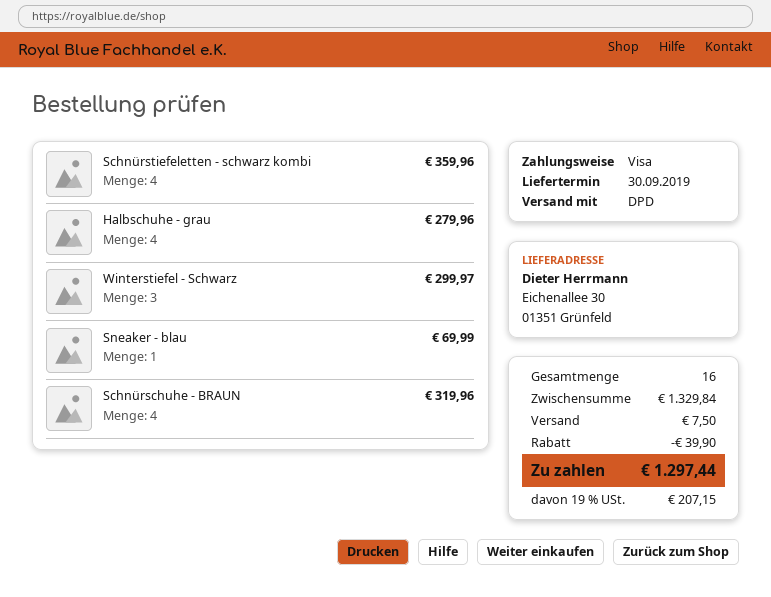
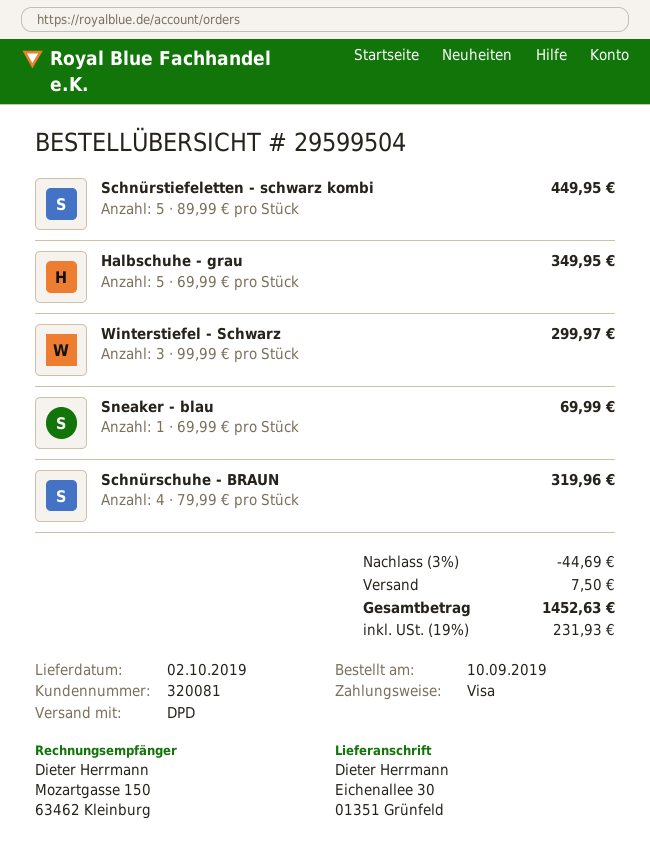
delivery date: 2019-09-30 -> 2019-10-02
Schnürstiefeletten - schwarz kombi: 4 for 359.96 -> 5 for 449.95
Halbschuhe - grau: 4 for 279.96 -> 5 for 349.95
discount: 39.90 -> 44.69
tax: 19% = 207.15 -> 19% = 231.93
total: 1297.44 -> 1452.63

